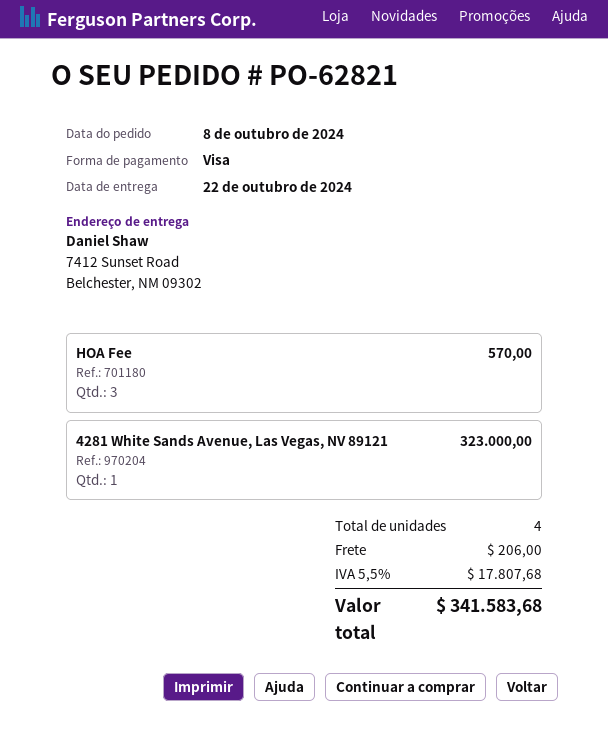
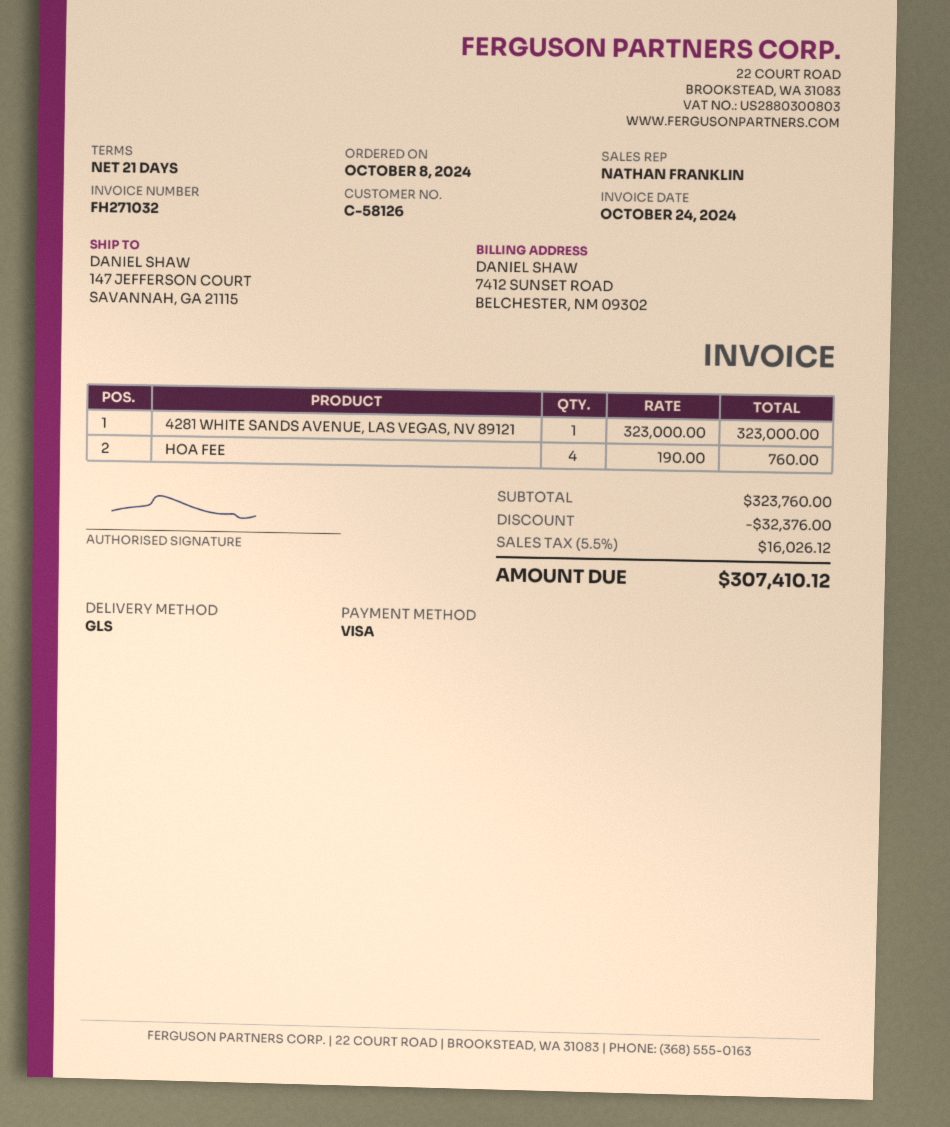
ship to: 7412 Sunset Road, Belchester, NM 09302 -> 147 JEFFERSON COURT, SAVANNAH, GA 21115
HOA Fee: 3 for 570.00 -> 4 for 760.00
discount: none -> 32376.00
shipping: 206.00 -> none
tax: 5.5% = 17807.68 -> 5.5% = 16026.12
total: 341583.68 -> 307410.12

